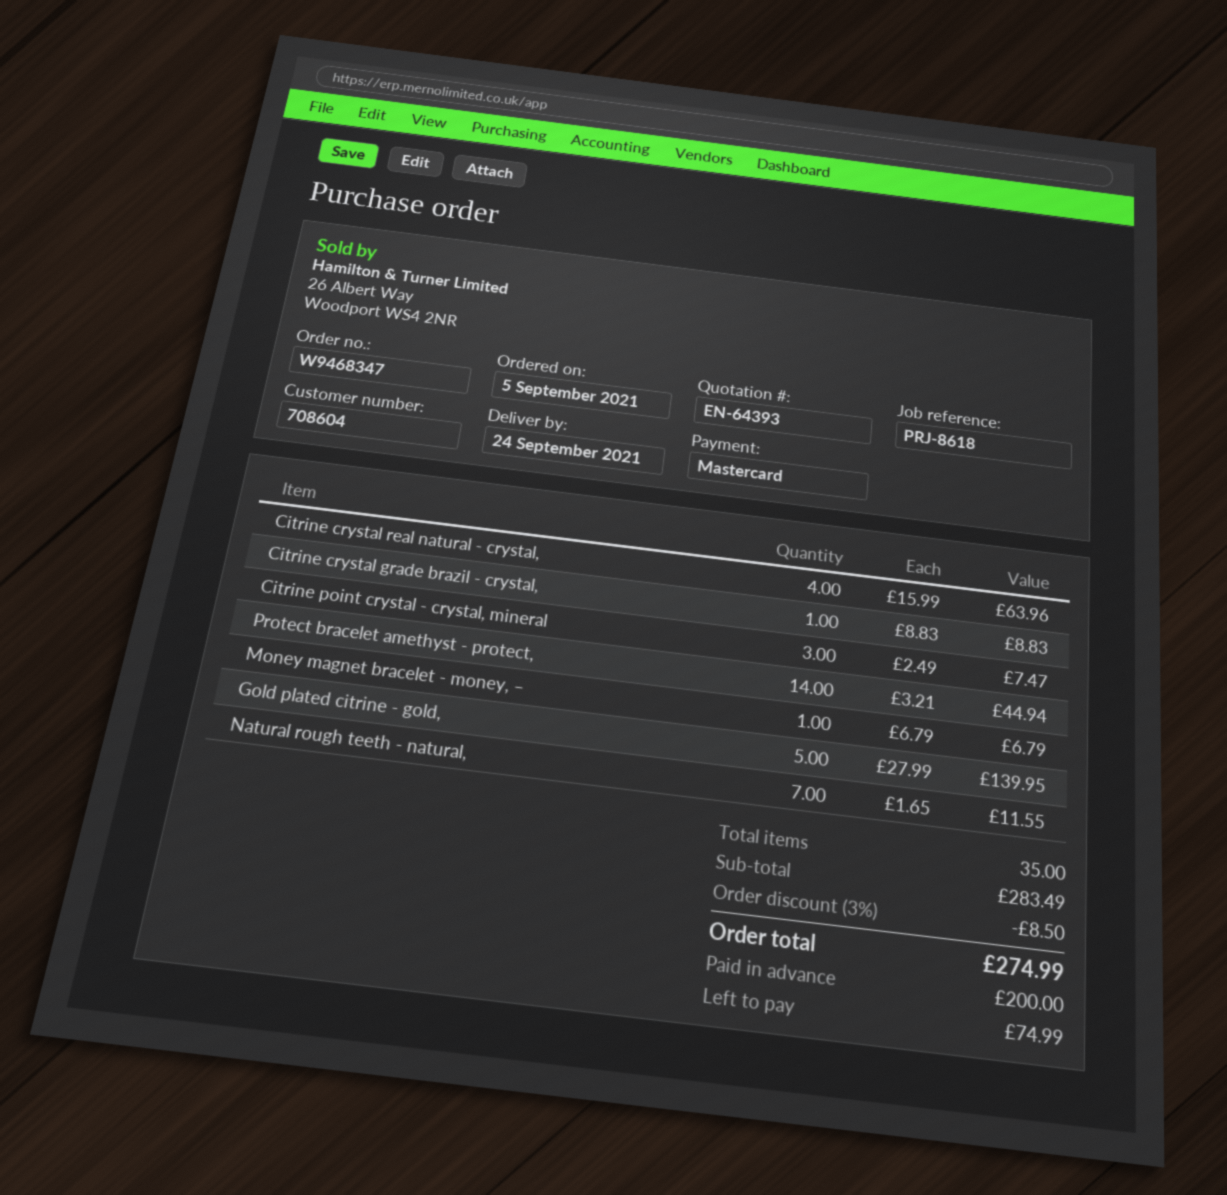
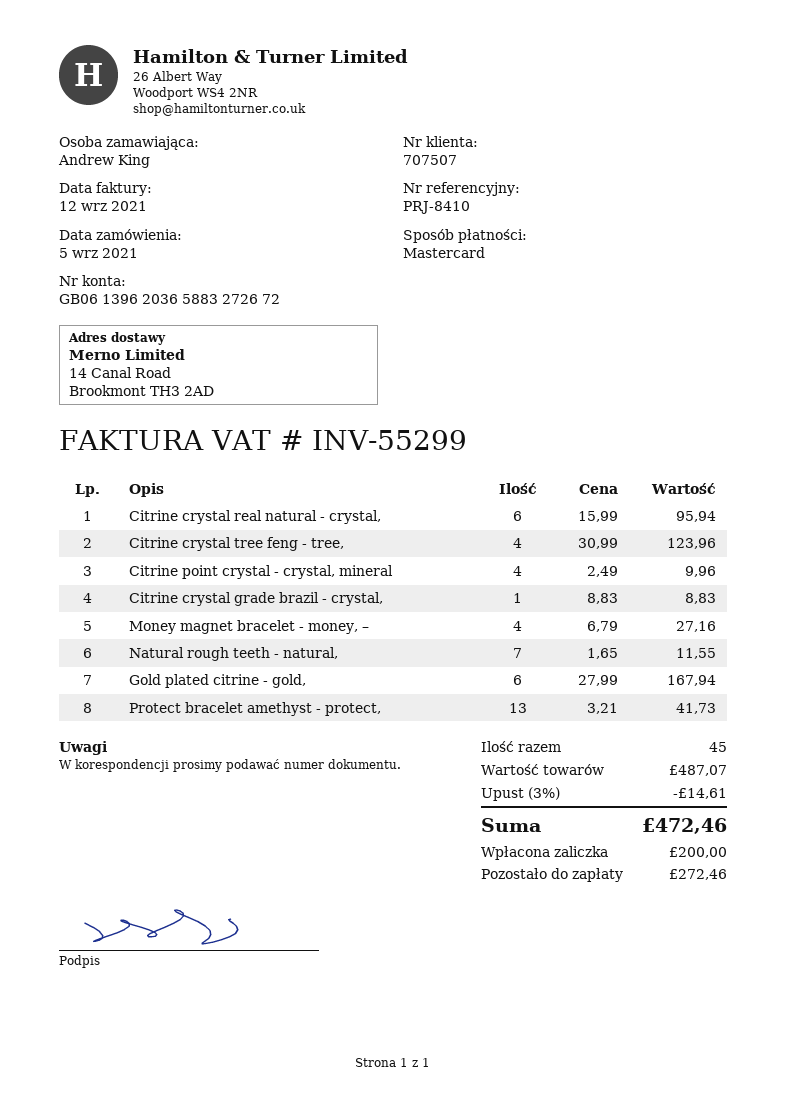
customer number: 708604 -> 707507
reference: PRJ-8618 -> PRJ-8410
Citrine crystal real natural - crystal,: 4 x 15.99 = 63.96 -> 6 x 15.99 = 95.94
Citrine point crystal - crystal, mineral: 3 x 2.49 = 7.47 -> 4 x 2.49 = 9.96
Protect bracelet amethyst - protect,: 14 x 3.21 = 44.94 -> 13 x 3.21 = 41.73
Money magnet bracelet - money, –: 1 x 6.79 = 6.79 -> 4 x 6.79 = 27.16
Gold plated citrine - gold,: 5 x 27.99 = 139.95 -> 6 x 27.99 = 167.94
Citrine crystal tree feng - tree,: none -> 4 x 30.99 = 123.96
total quantity: 35 -> 45
subtotal: 283.49 -> 487.07
discount: 3% = 8.50 -> 3% = 14.61
total: 274.99 -> 472.46
balance: 74.99 -> 272.46

